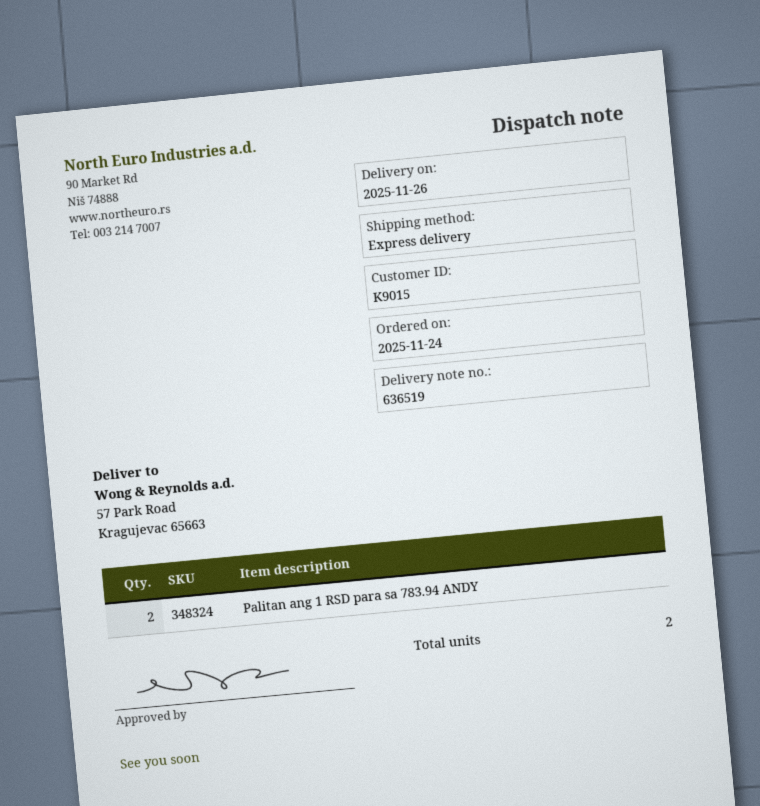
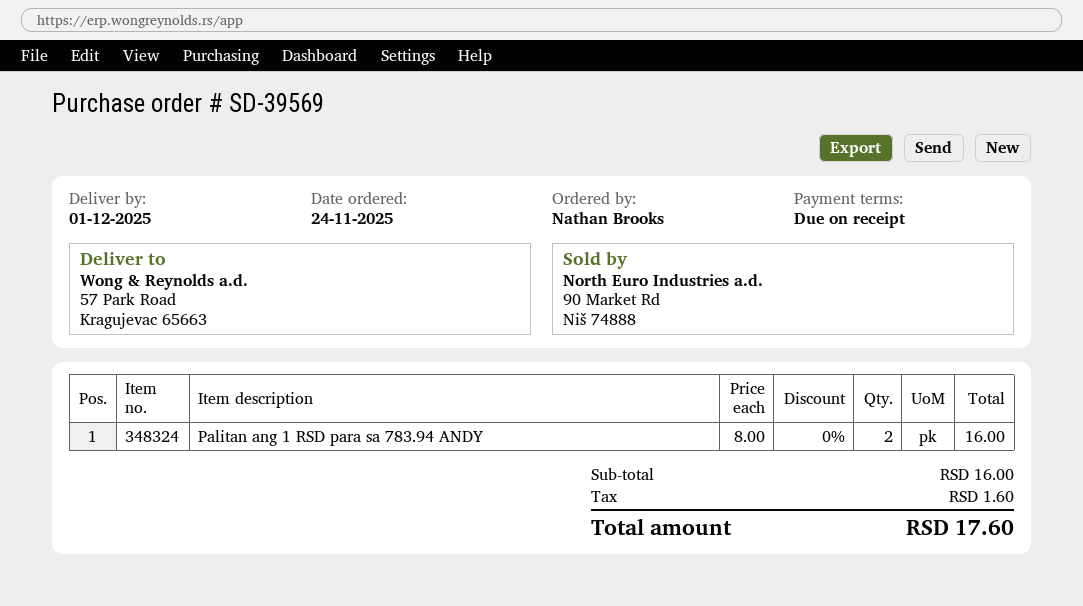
delivery date: 2025-11-26 -> 2025-12-01

